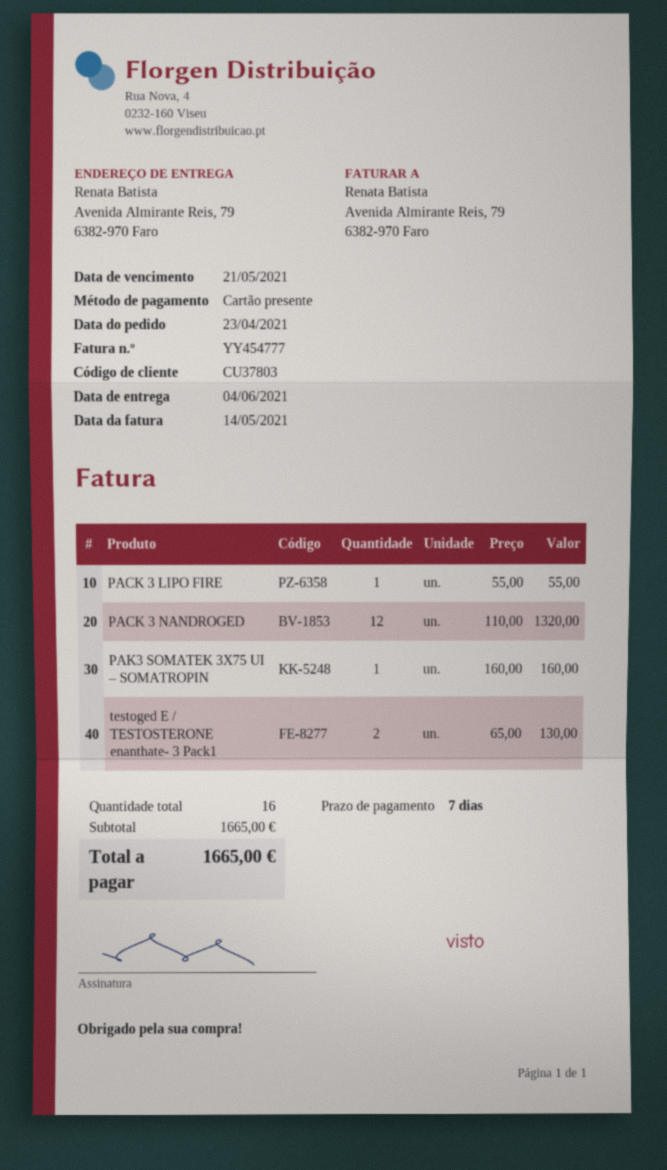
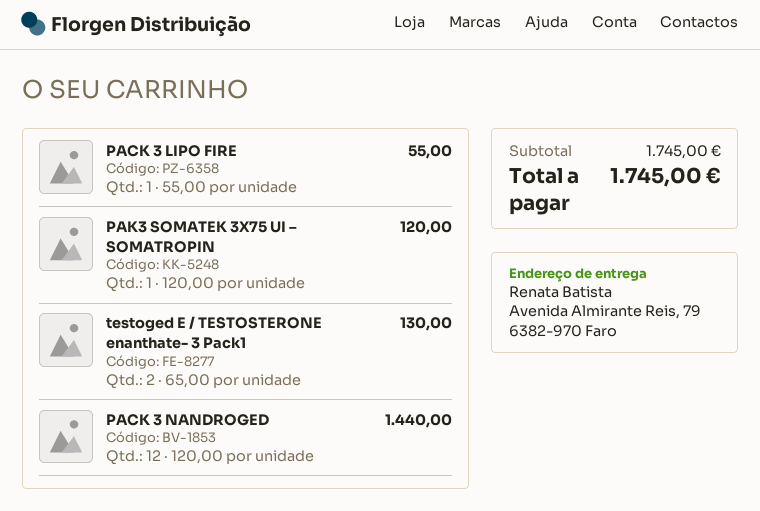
PACK 3 NANDROGED: 12 x 110.00 = 1320.00 -> 12 x 120.00 = 1440.00
PAK3 SOMATEK 3X75 UI – SOMATROPIN: 1 x 160.00 = 160.00 -> 1 x 120.00 = 120.00
subtotal: 1665.00 -> 1745.00
total: 1665.00 -> 1745.00

